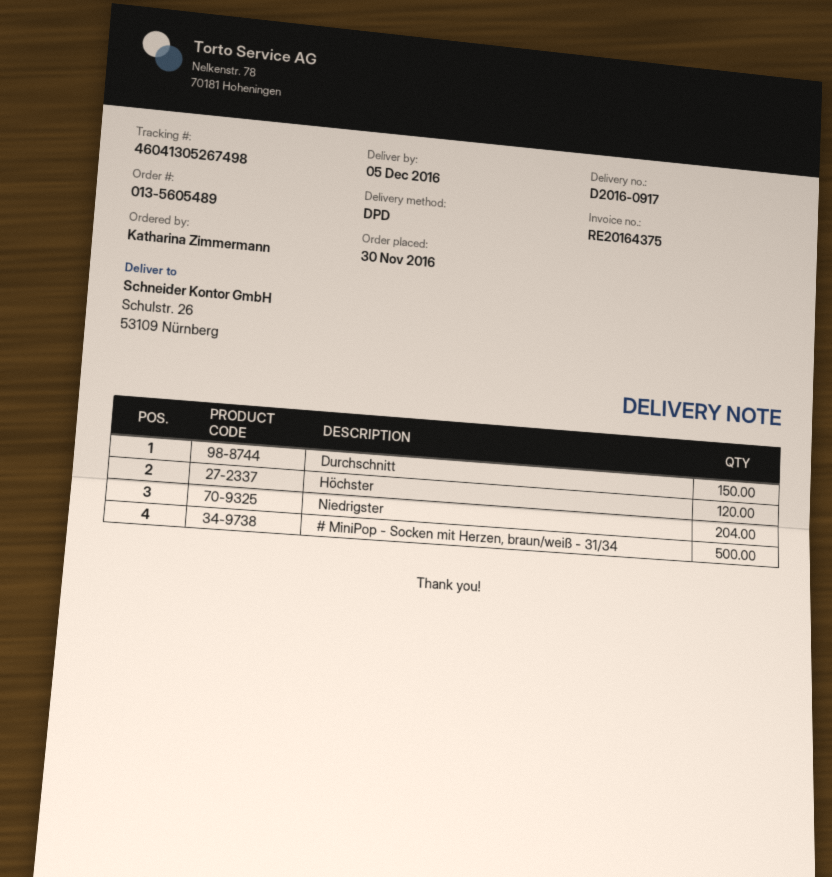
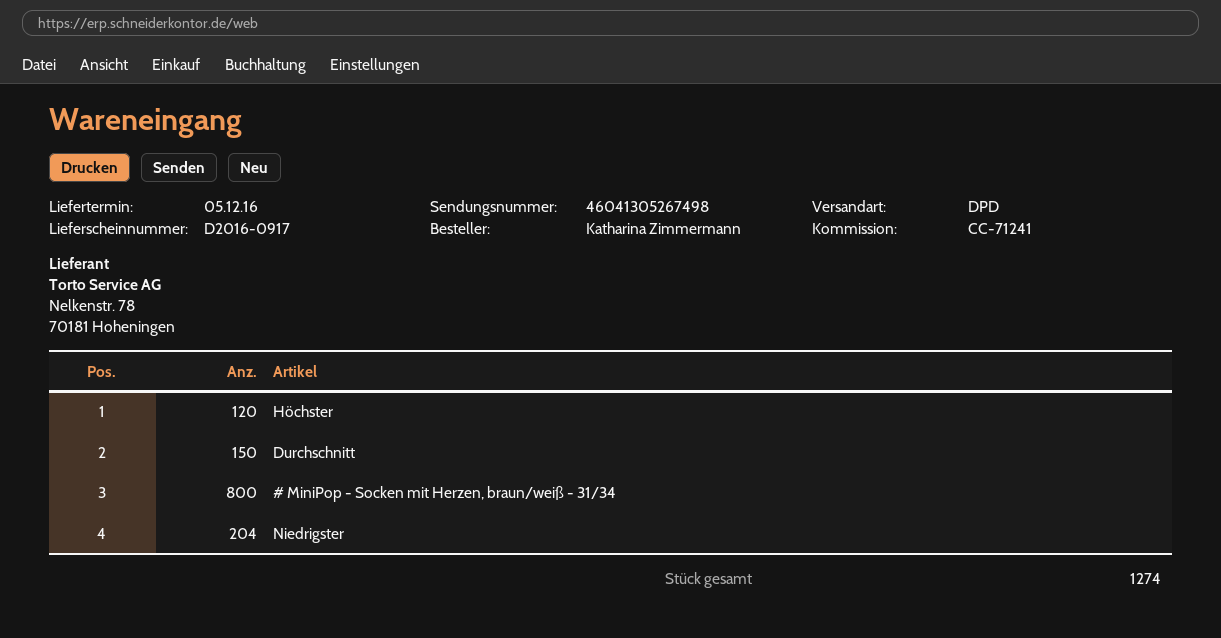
# MiniPop - Socken mit Herzen, braun/weiß - 31/34: 500 -> 800

